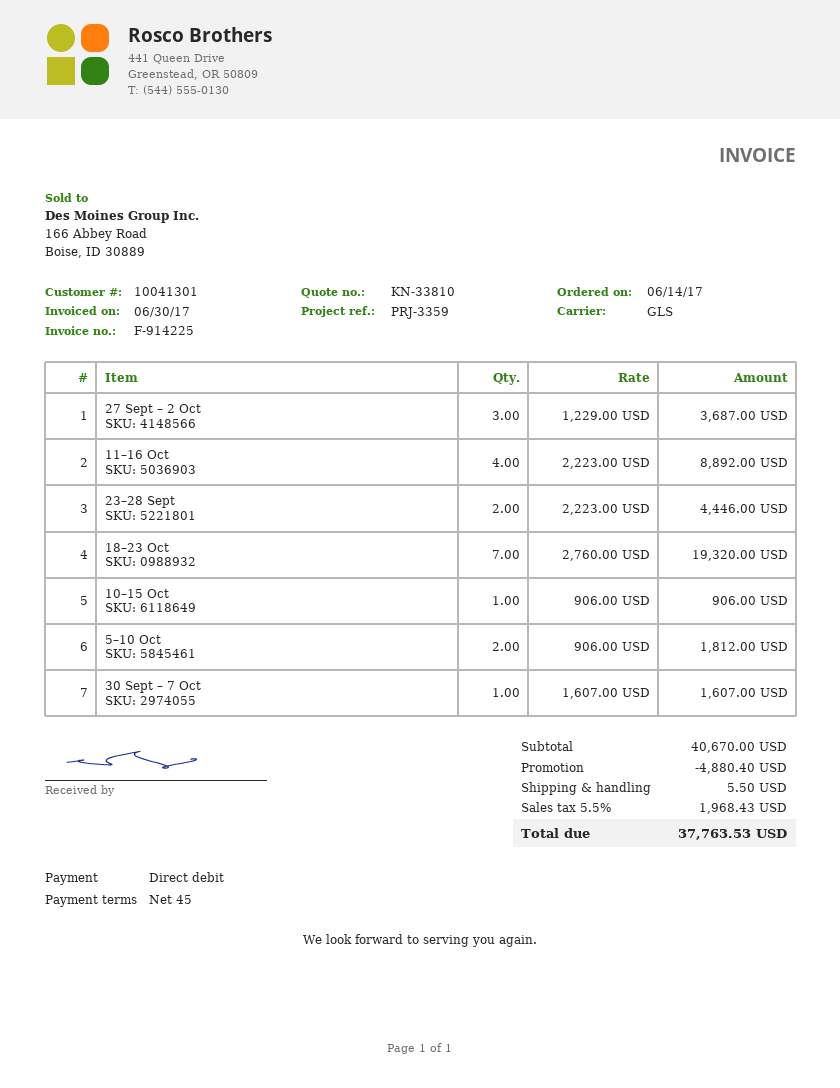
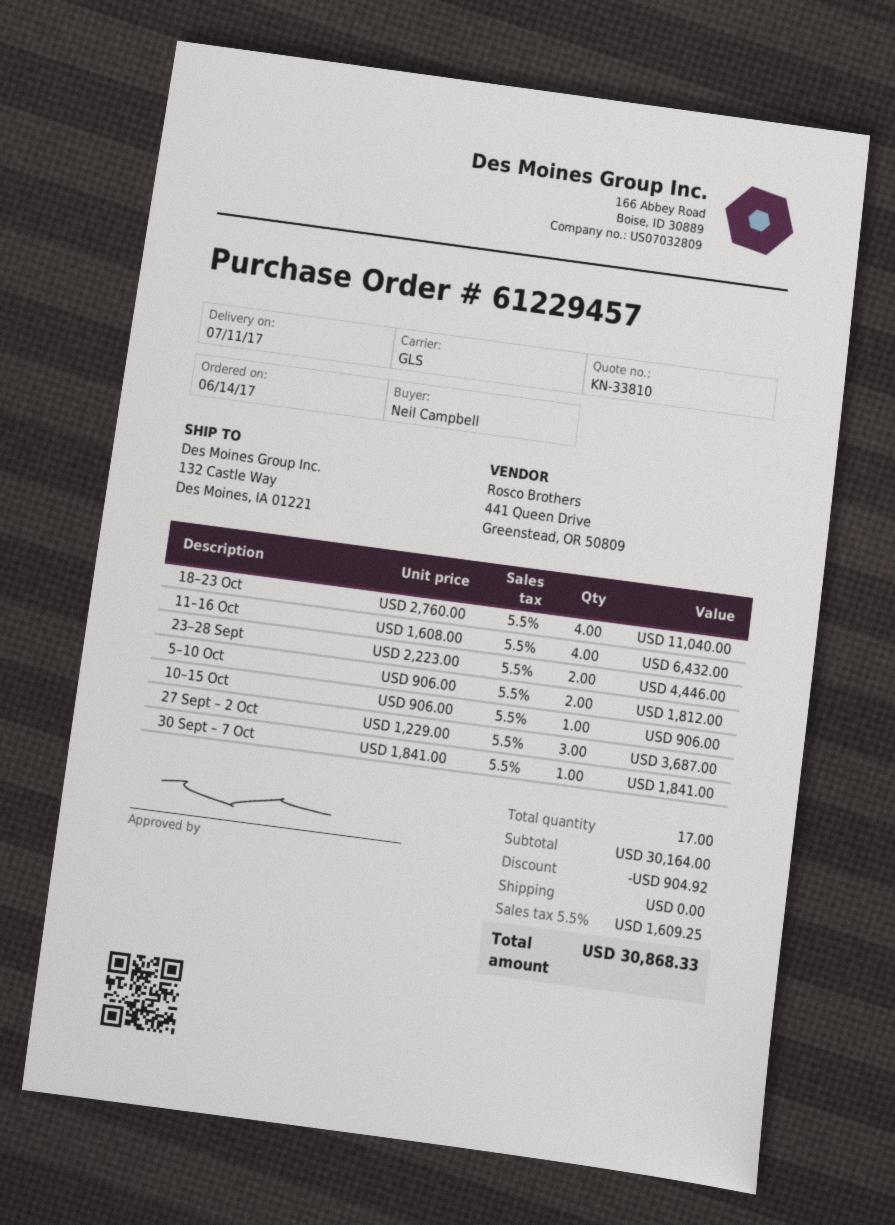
11–16 Oct: 4 x 2223.00 = 8892.00 -> 4 x 1608.00 = 6432.00
18–23 Oct: 7 x 2760.00 = 19320.00 -> 4 x 2760.00 = 11040.00
30 Sept – 7 Oct: 1 x 1607.00 = 1607.00 -> 1 x 1841.00 = 1841.00
subtotal: 40670.00 -> 30164.00
discount: 4880.40 -> 904.92
shipping: 5.50 -> 0.00
tax: 5.5% = 1968.43 -> 5.5% = 1609.25
total: 37763.53 -> 30868.33

